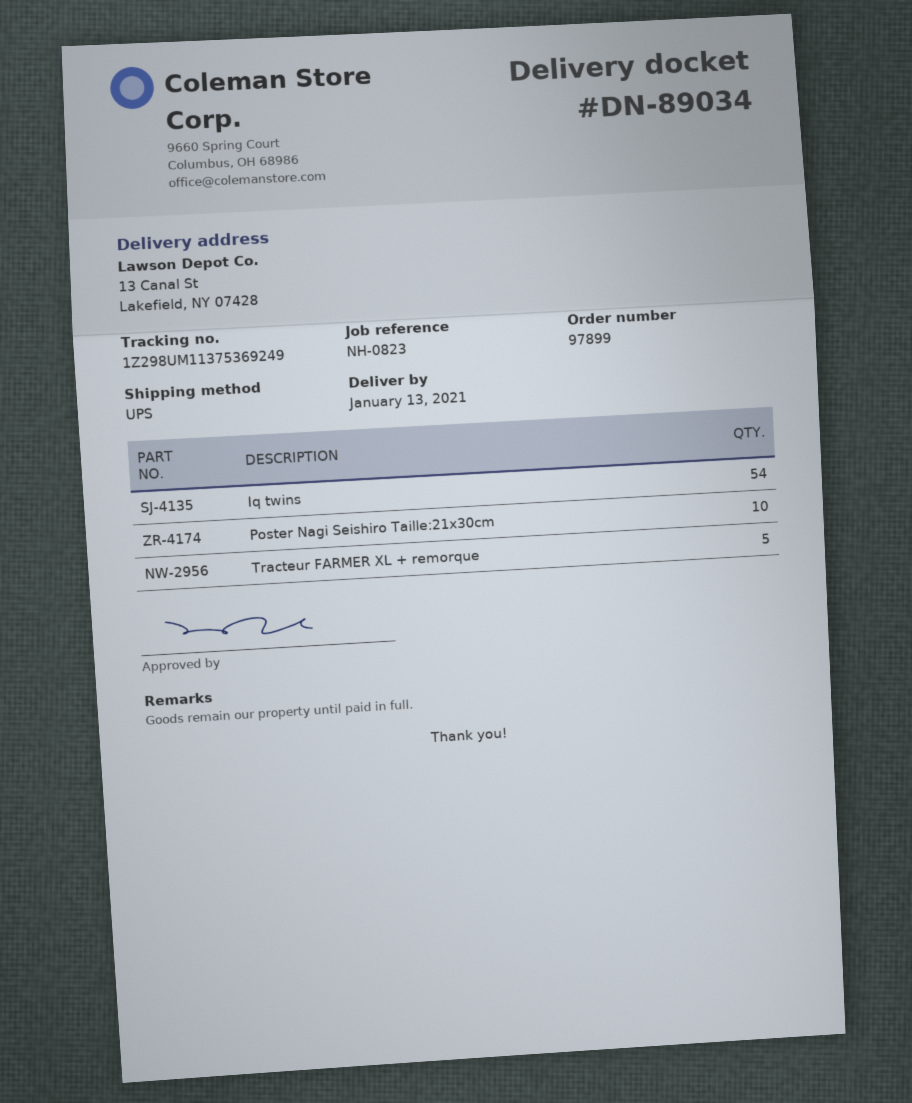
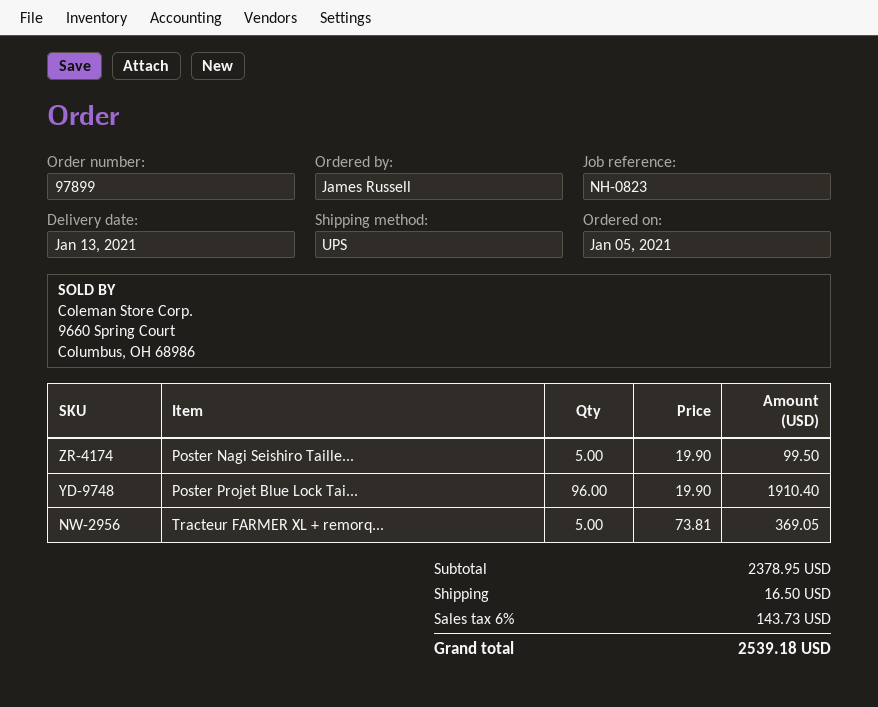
Iq twins: 54 -> none
Poster Nagi Seishiro Taille:21x30cm: 10 -> 5
Poster Projet Blue Lock Tai...: none -> 96

